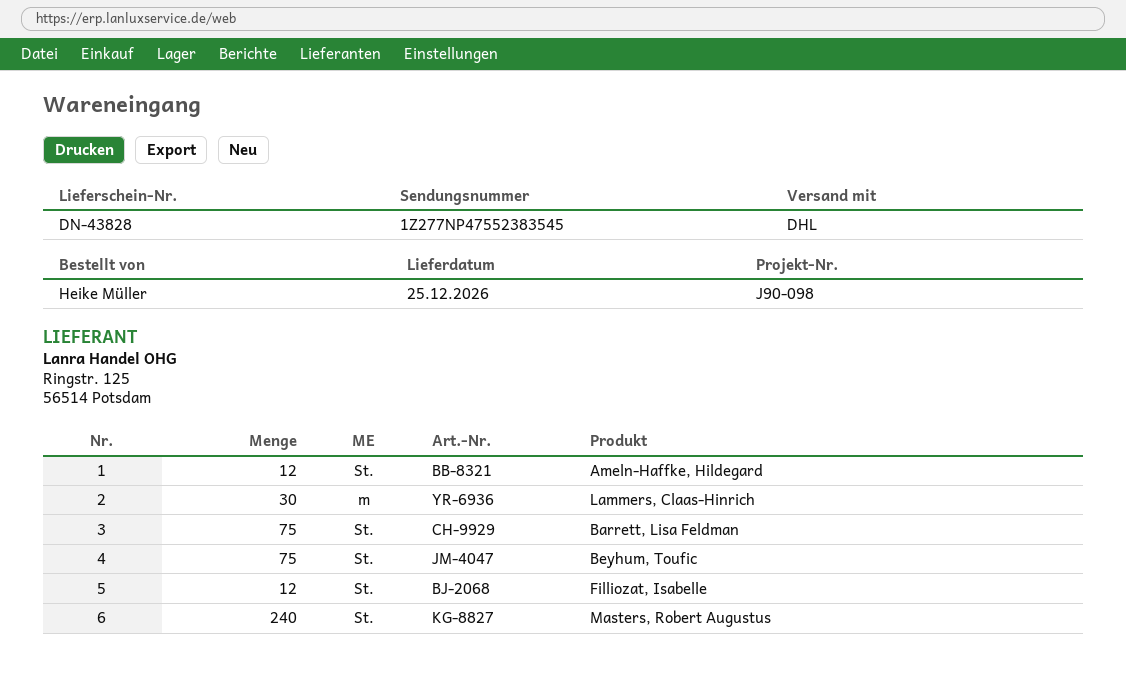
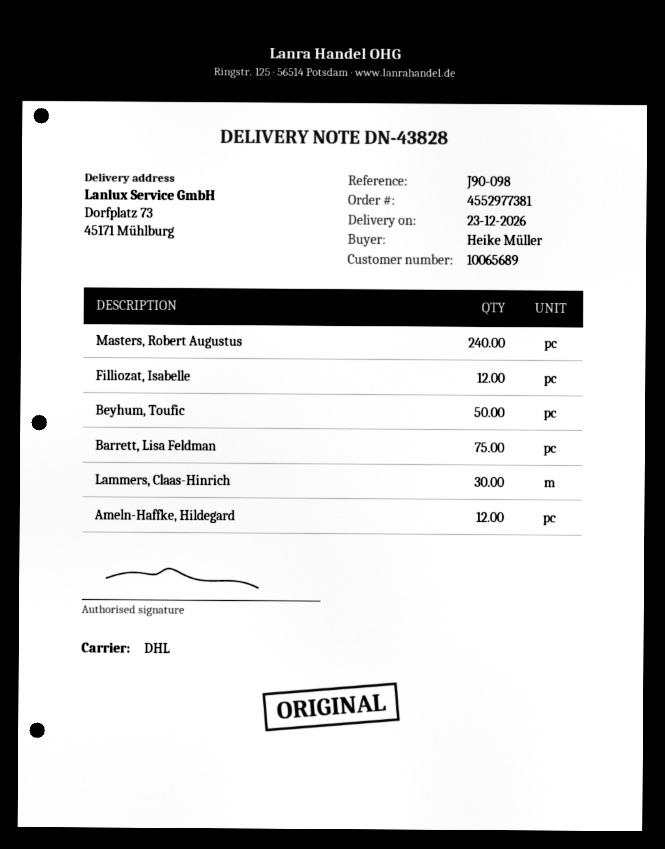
delivery date: 2026-12-25 -> 2026-12-23
Beyhum, Toufic: 75 -> 50

